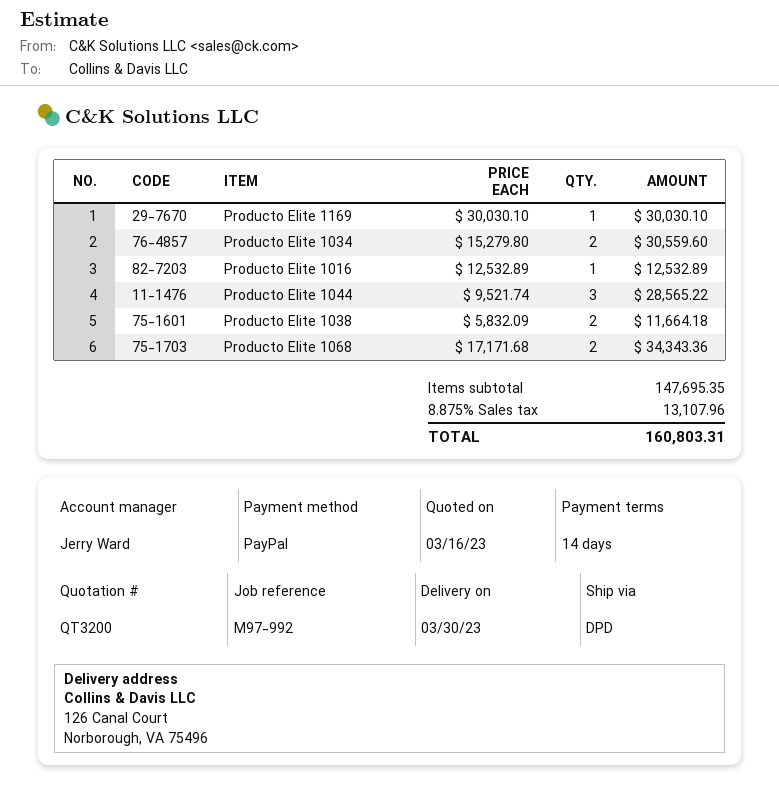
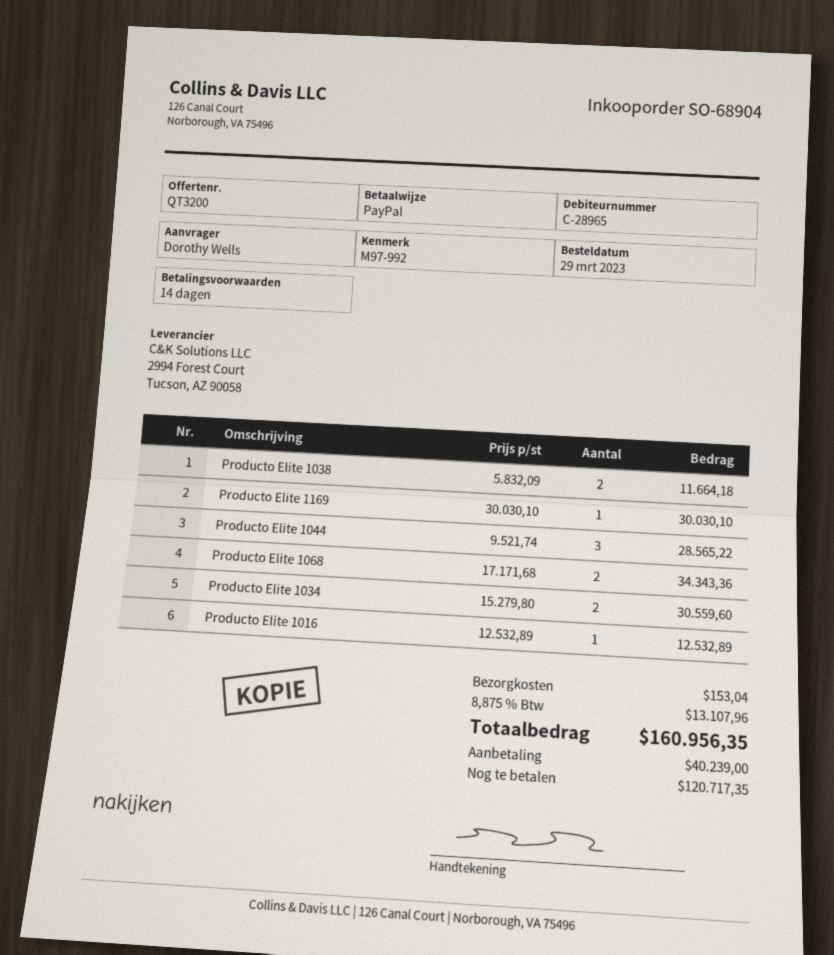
shipping: none -> 153.04
total: 160803.31 -> 160956.35

